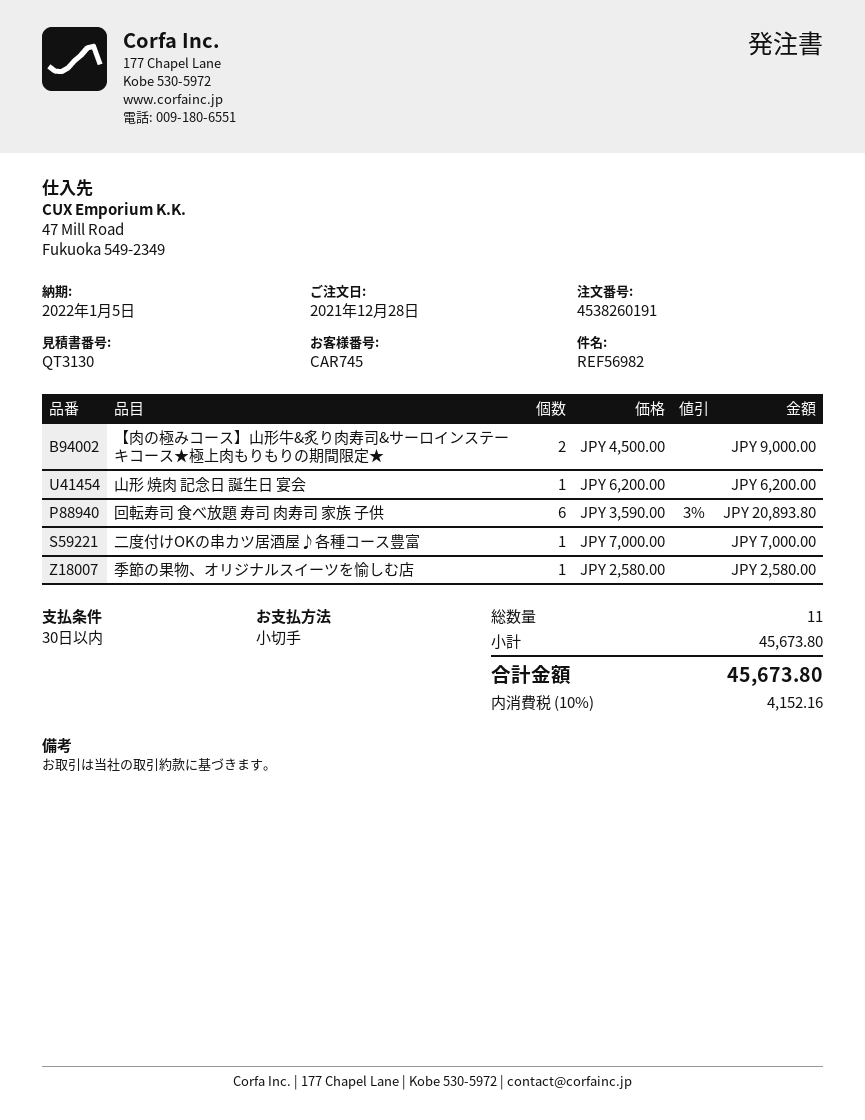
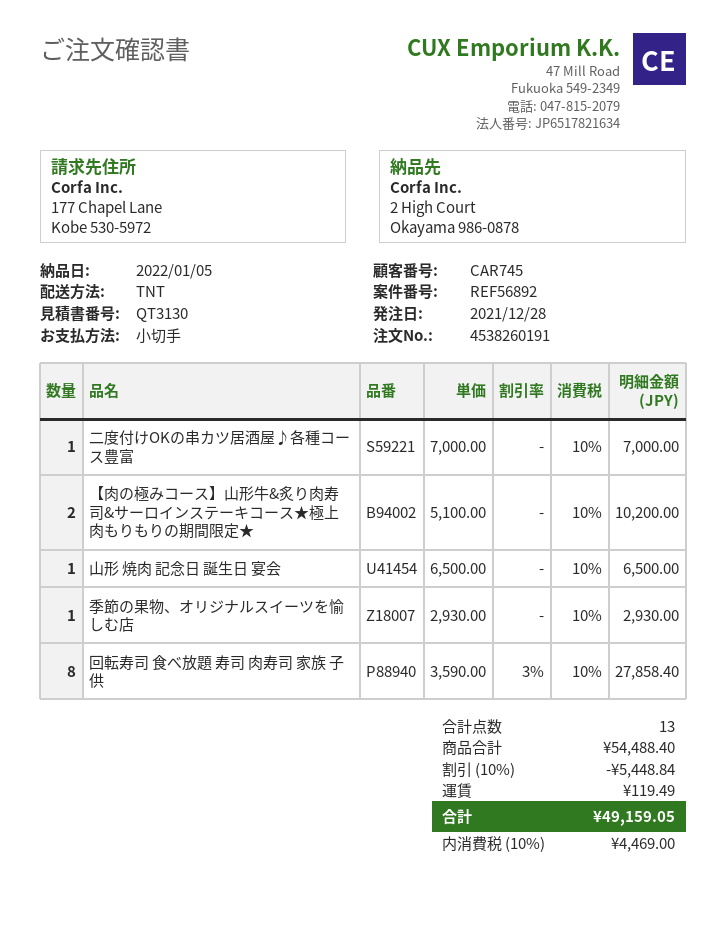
reference: REF56982 -> REF56892
【肉の極みコース】山形牛&炙り肉寿司&サーロインステーキコース★極上肉もりもりの期間限定★: 2 x 4500.00 = 9000.00 -> 2 x 5100.00 = 10200.00
山形 焼肉 記念日 誕生日 宴会: 1 x 6200.00 = 6200.00 -> 1 x 6500.00 = 6500.00
回転寿司 食べ放題 寿司 肉寿司 家族 子供: 6 x 3590.00 - 3% = 20893.80 -> 8 x 3590.00 - 3% = 27858.40
季節の果物、オリジナルスイーツを愉しむ店: 1 x 2580.00 = 2580.00 -> 1 x 2930.00 = 2930.00
total quantity: 11 -> 13
subtotal: 45673.80 -> 54488.40
discount: none -> 10% = 5448.84
shipping: none -> 119.49
tax: 10% = 4152.16 -> 10% = 4469.00
total: 45673.80 -> 49159.05

